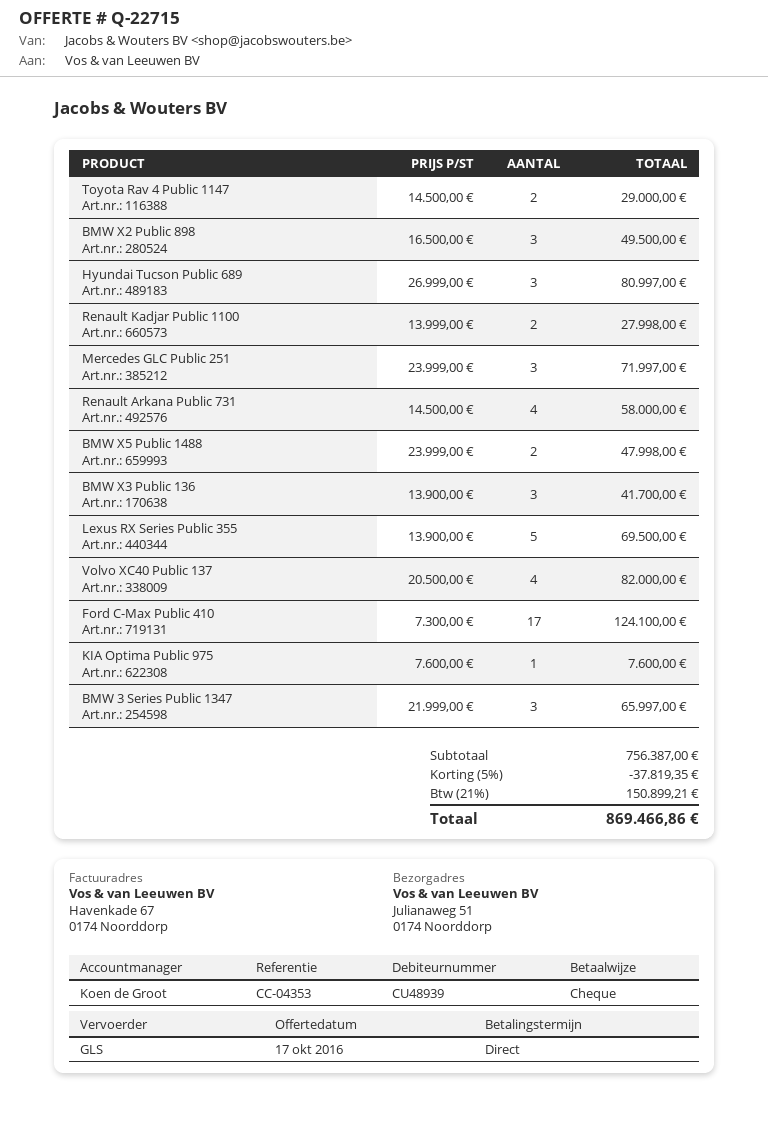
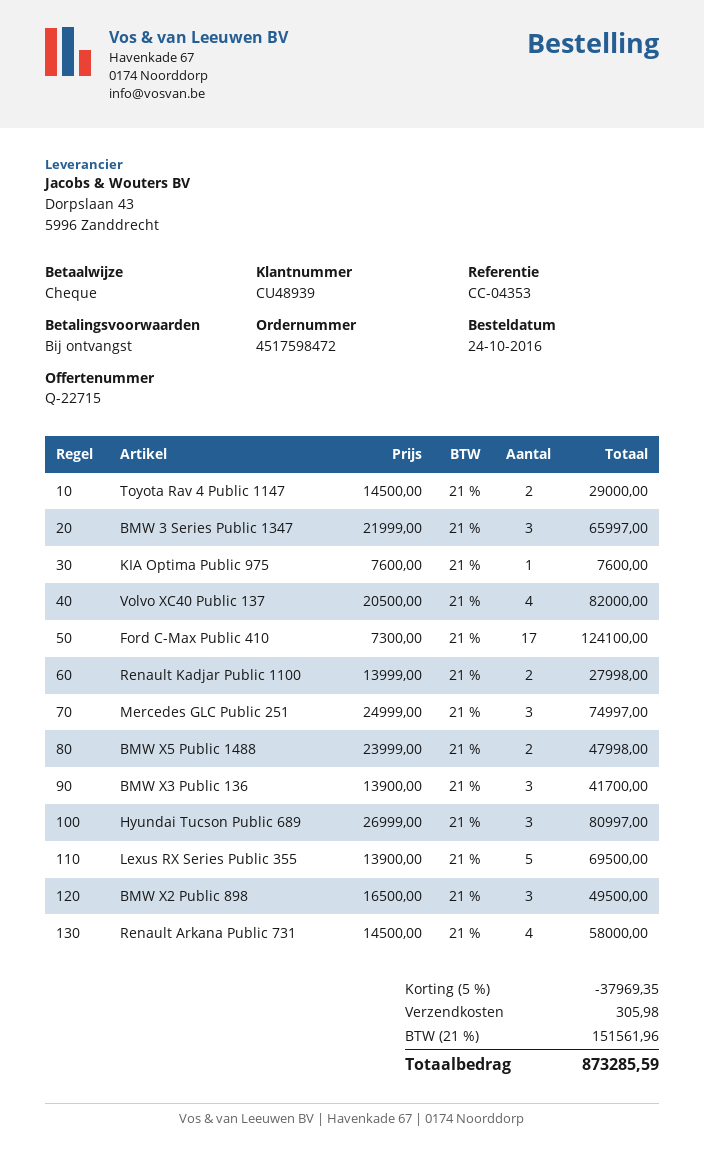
Mercedes GLC Public 251: 3 x 23999.00 = 71997.00 -> 3 x 24999.00 = 74997.00
discount: 5% = 37819.35 -> 5% = 37969.35
shipping: none -> 305.98
tax: 21% = 150899.21 -> 21% = 151561.96
total: 869466.86 -> 873285.59

